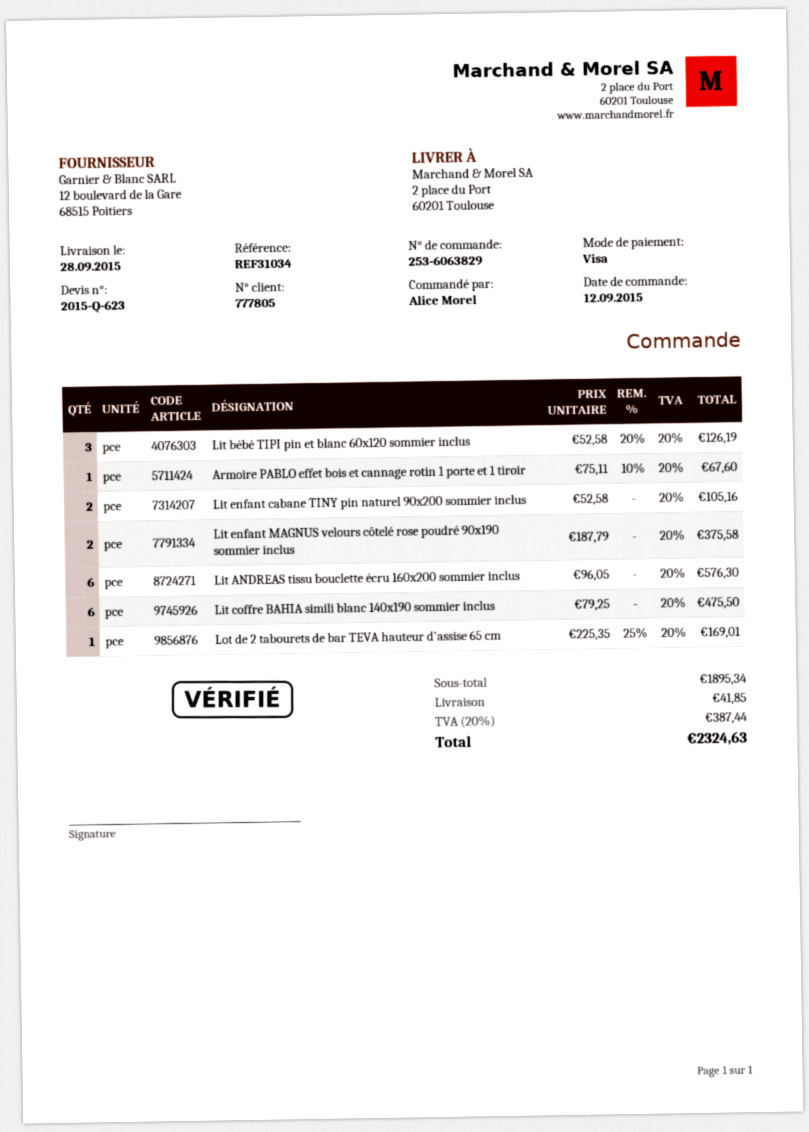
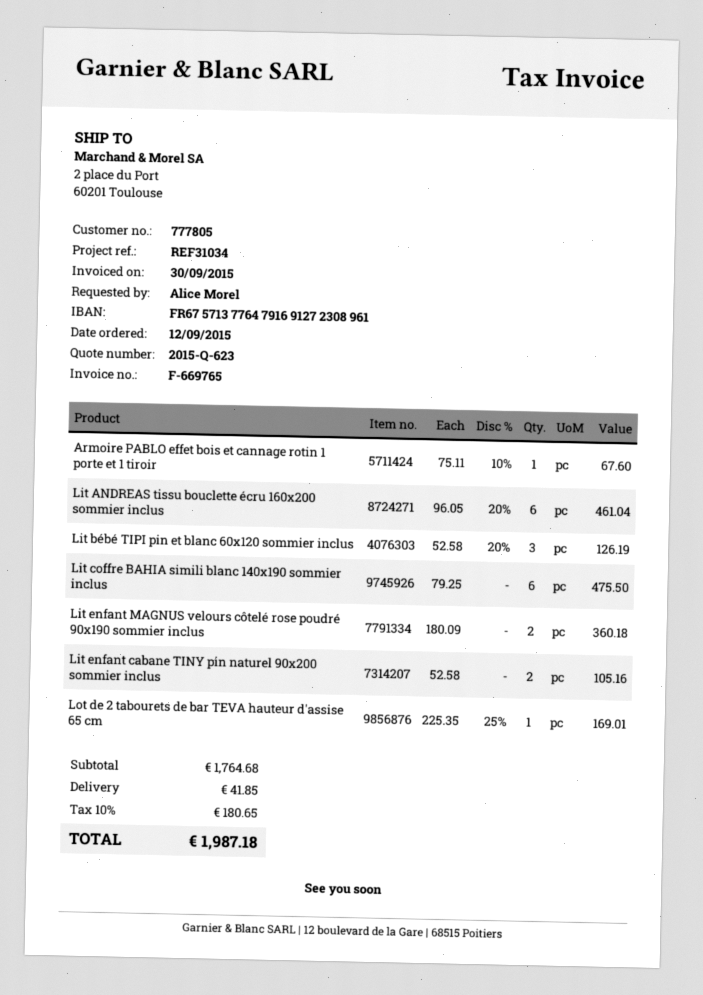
Lit enfant MAGNUS velours côtelé rose poudré 90x190 sommier inclus: 2 x 187.79 = 375.58 -> 2 x 180.09 = 360.18
Lit ANDREAS tissu bouclette écru 160x200 sommier inclus: 6 x 96.05 = 576.30 -> 6 x 96.05 - 20% = 461.04
subtotal: 1895.34 -> 1764.68
tax: 20% = 387.44 -> 10% = 180.65
total: 2324.63 -> 1987.18

